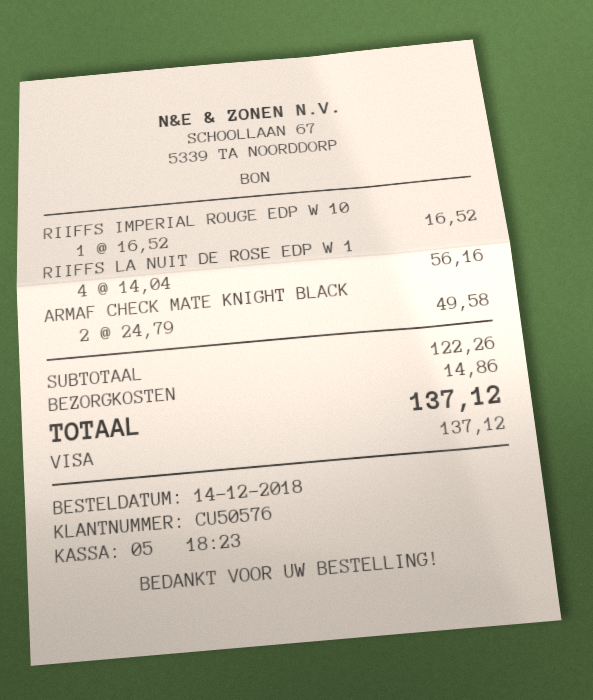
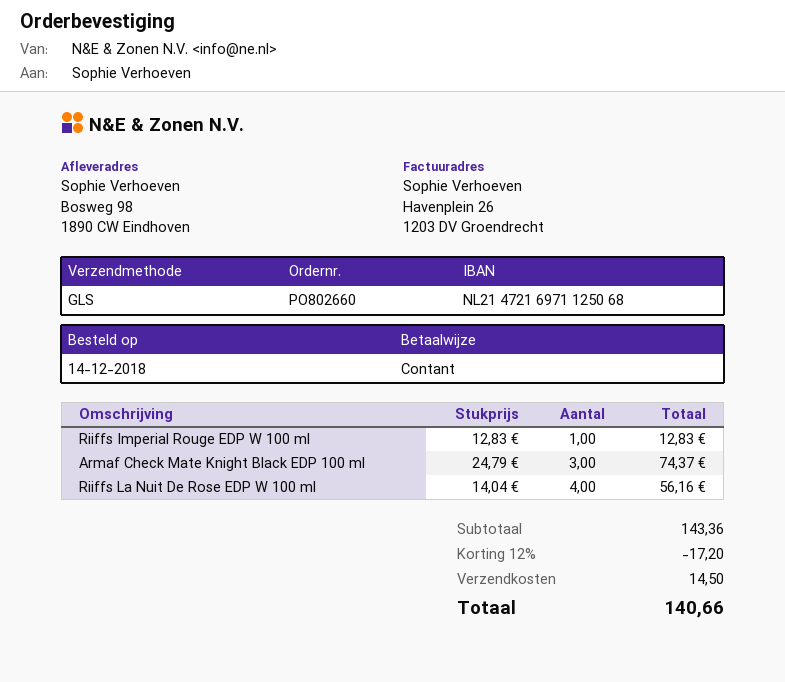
payment method: Visa -> cash
RIIFFS IMPERIAL ROUGE EDP W 10: 1 x 16.52 = 16.52 -> 1 x 12.83 = 12.83
ARMAF CHECK MATE KNIGHT BLACK: 2 x 24.79 = 49.58 -> 3 x 24.79 = 74.37
subtotal: 122.26 -> 143.36
discount: none -> 12% = 17.20
shipping: 14.86 -> 14.50
total: 137.12 -> 140.66

